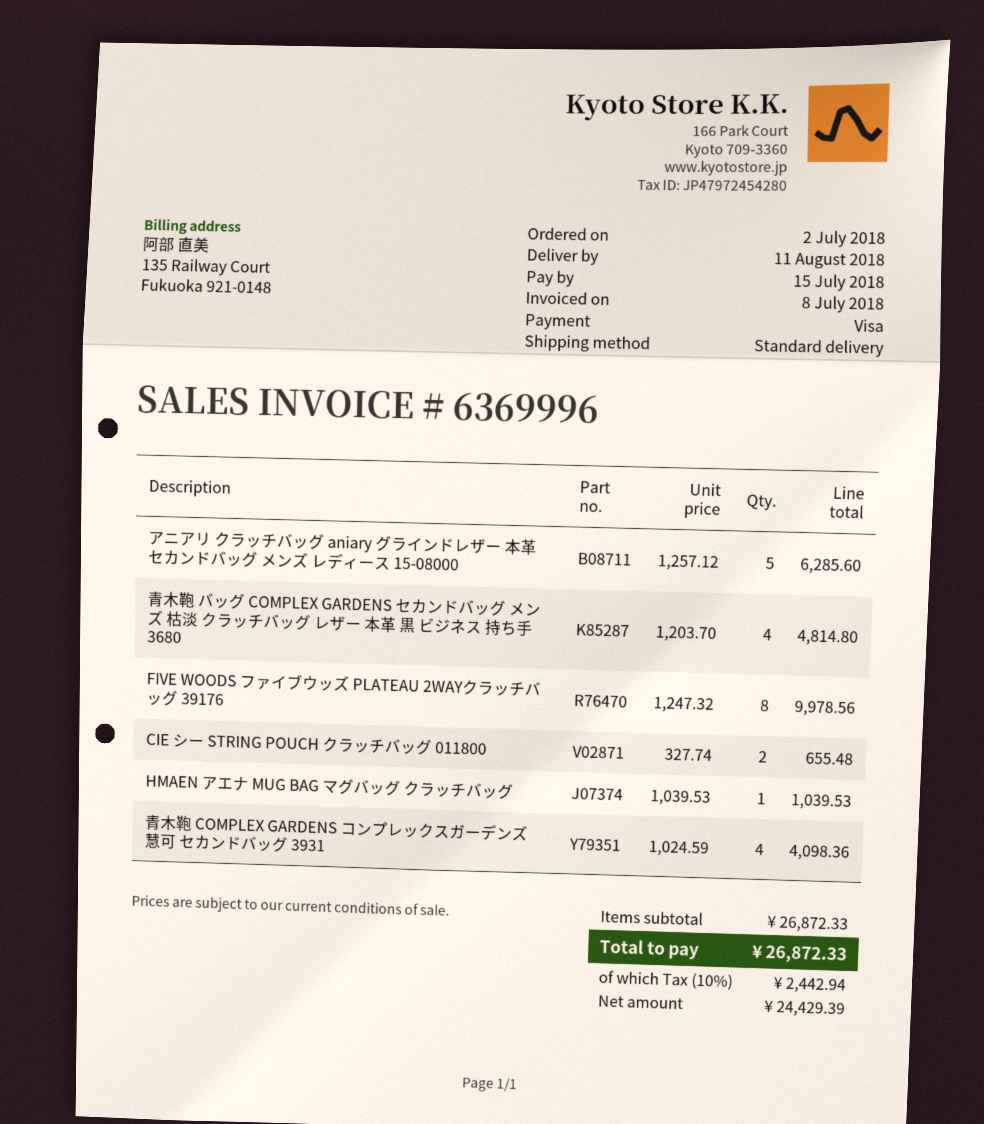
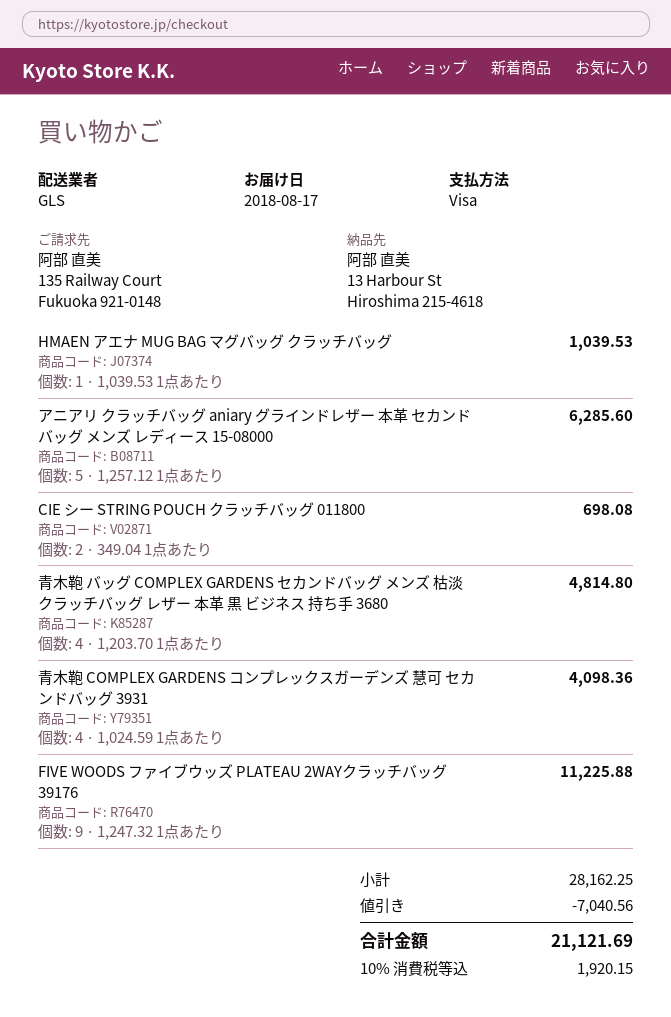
delivery date: 2018-08-11 -> 2018-08-17
shipping method: standard -> GLS
FIVE WOODS ファイブウッズ PLATEAU 2WAYクラッチバッグ 39176: 8 x 1247.32 = 9978.56 -> 9 x 1247.32 = 11225.88
CIE シー STRING POUCH クラッチバッグ 011800: 2 x 327.74 = 655.48 -> 2 x 349.04 = 698.08
subtotal: 26872.33 -> 28162.25
discount: none -> 7040.56
tax: 10% = 2442.94 -> 10% = 1920.15
total: 26872.33 -> 21121.69

